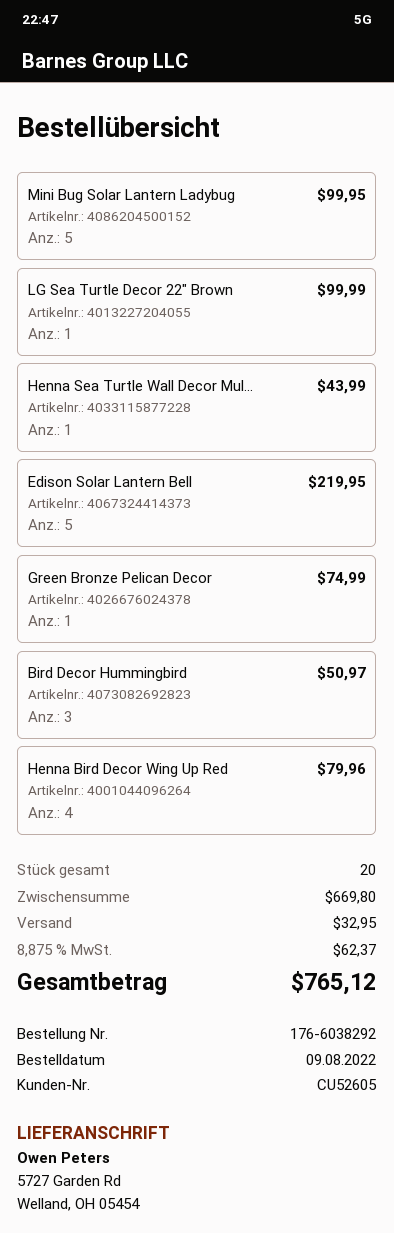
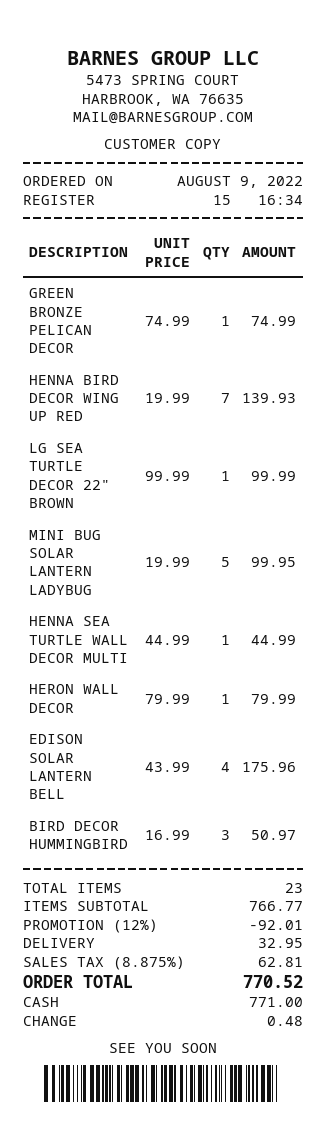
Henna Sea Turtle Wall Decor Mul...: 1 for 43.99 -> 1 for 44.99
Edison Solar Lantern Bell: 5 for 219.95 -> 4 for 175.96
Henna Bird Decor Wing Up Red: 4 for 79.96 -> 7 for 139.93
HERON WALL DECOR: none -> 1 for 79.99
total quantity: 20 -> 23
subtotal: 669.80 -> 766.77
discount: none -> 12% = 92.01
tax: 8.875% = 62.37 -> 8.875% = 62.81
total: 765.12 -> 770.52

